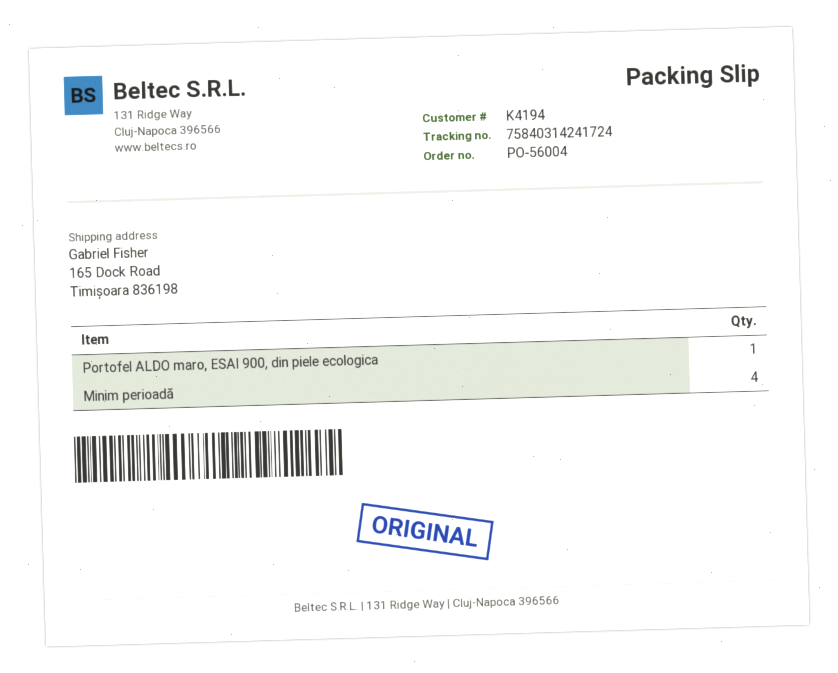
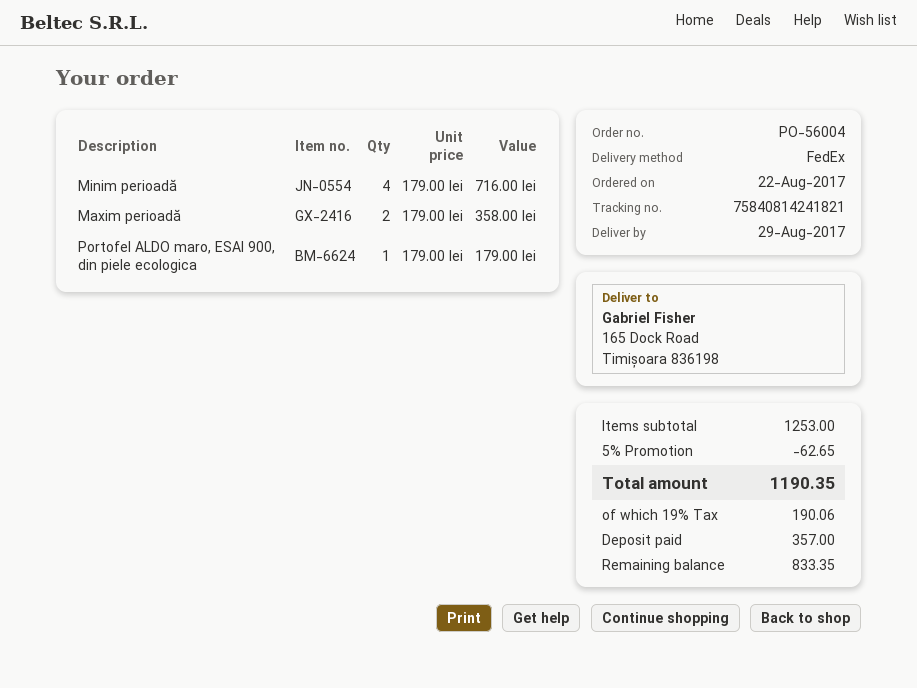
tracking number: 75840314241724 -> 75840814241821
Maxim perioadă: none -> 2

